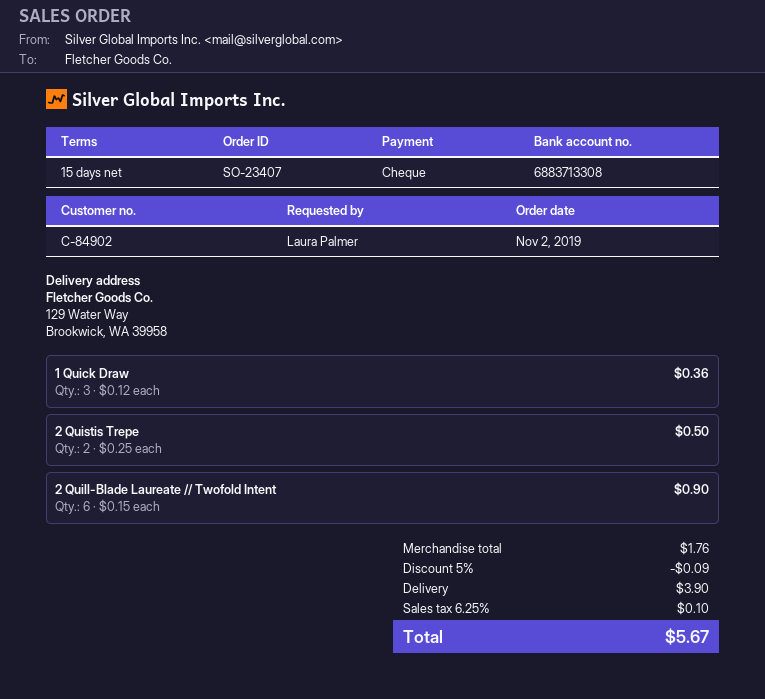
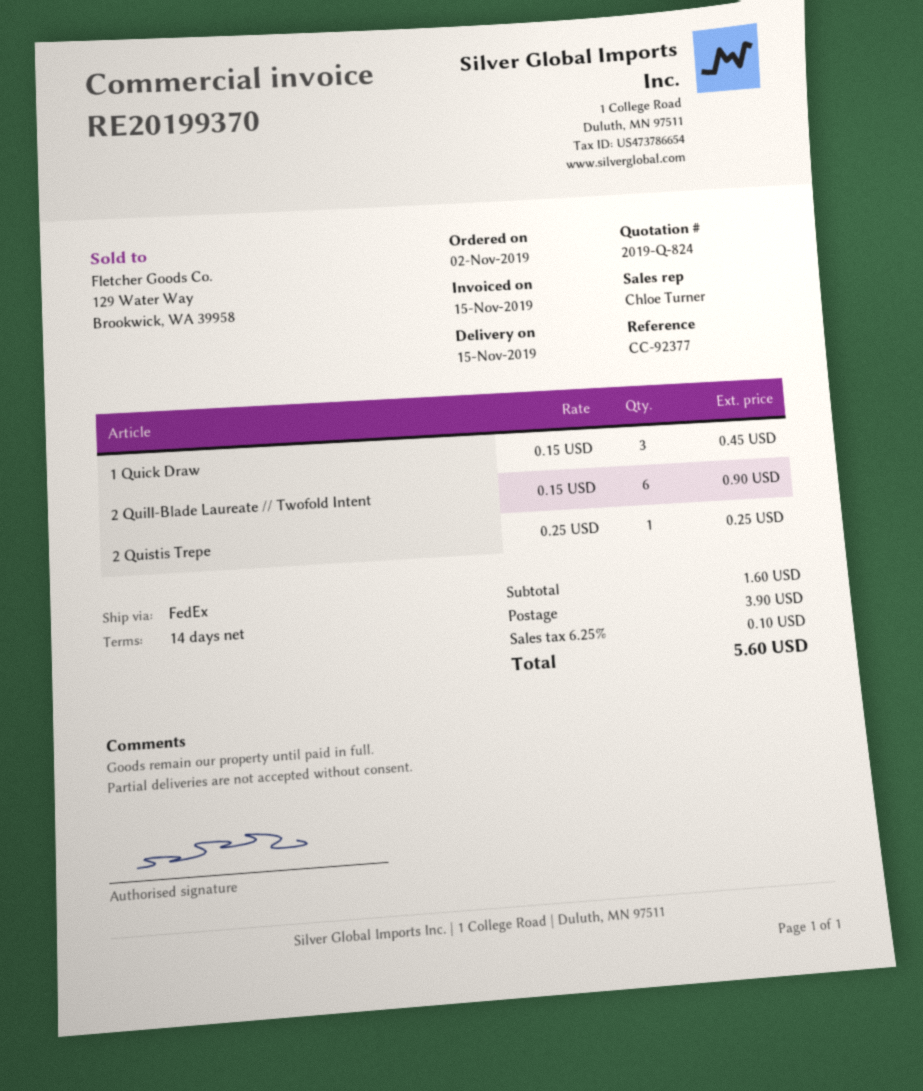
payment terms: 15 days -> 14 days
1 Quick Draw: 3 x 0.12 = 0.36 -> 3 x 0.15 = 0.45
2 Quistis Trepe: 2 x 0.25 = 0.50 -> 1 x 0.25 = 0.25
subtotal: 1.76 -> 1.60
discount: 5% = 0.09 -> none
total: 5.67 -> 5.60

